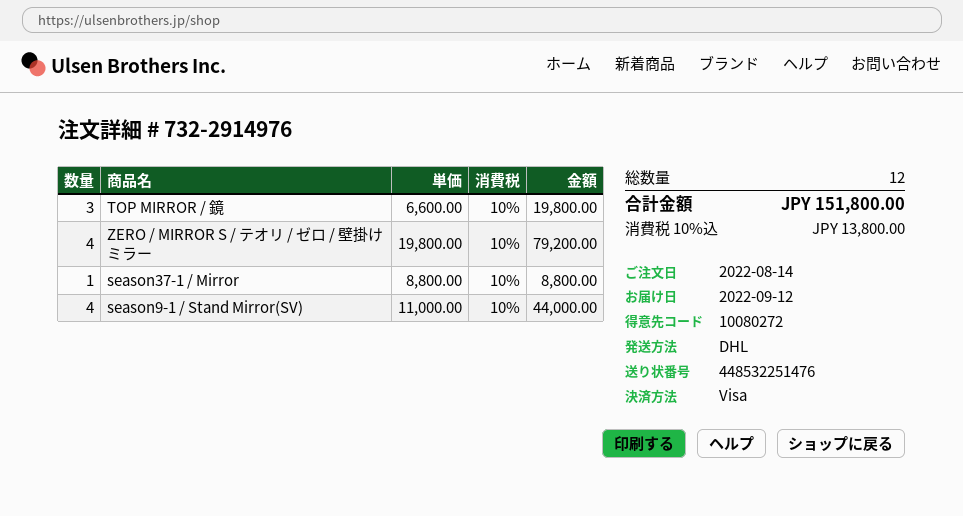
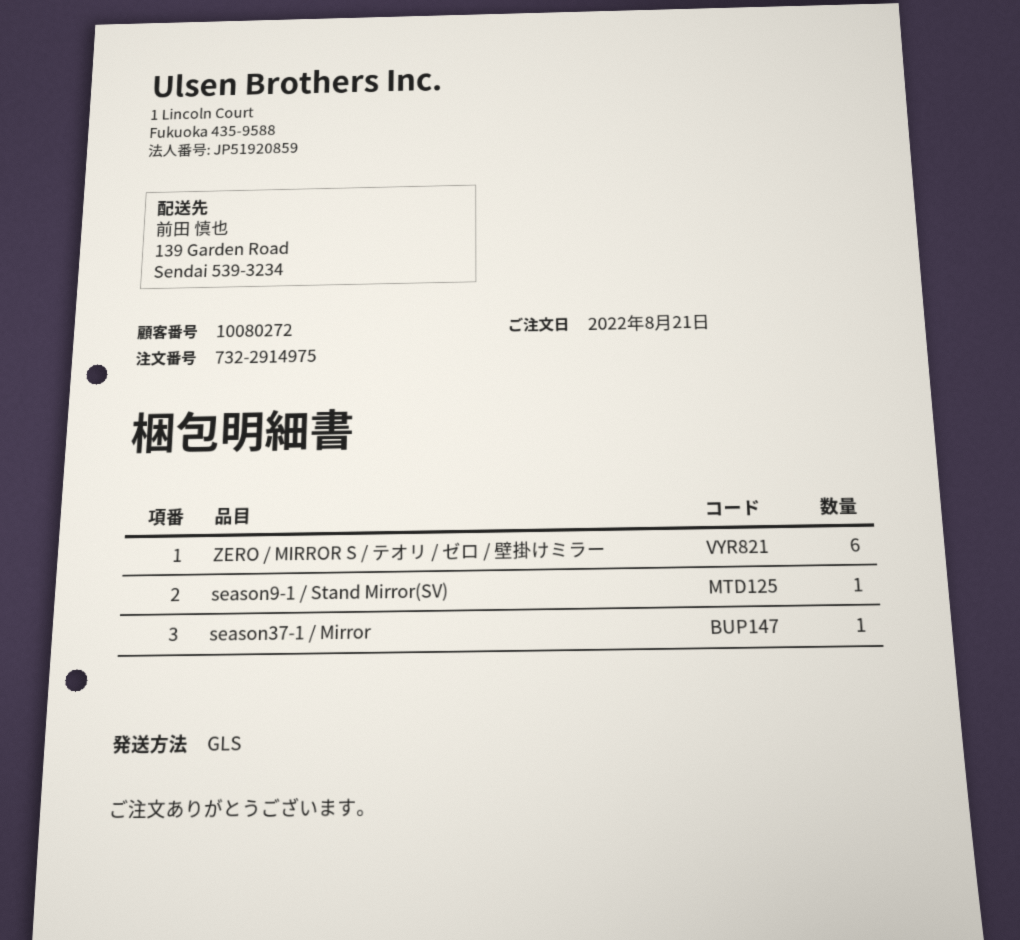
order number: 732-2914976 -> 732-2914975
order date: 2022-08-14 -> 2022-08-21
shipping method: DHL -> GLS
TOP MIRROR / 鏡: 3 -> none
ZERO / MIRROR S / テオリ / ゼロ / 壁掛けミラー: 4 -> 6
season9-1 / Stand Mirror(SV): 4 -> 1

